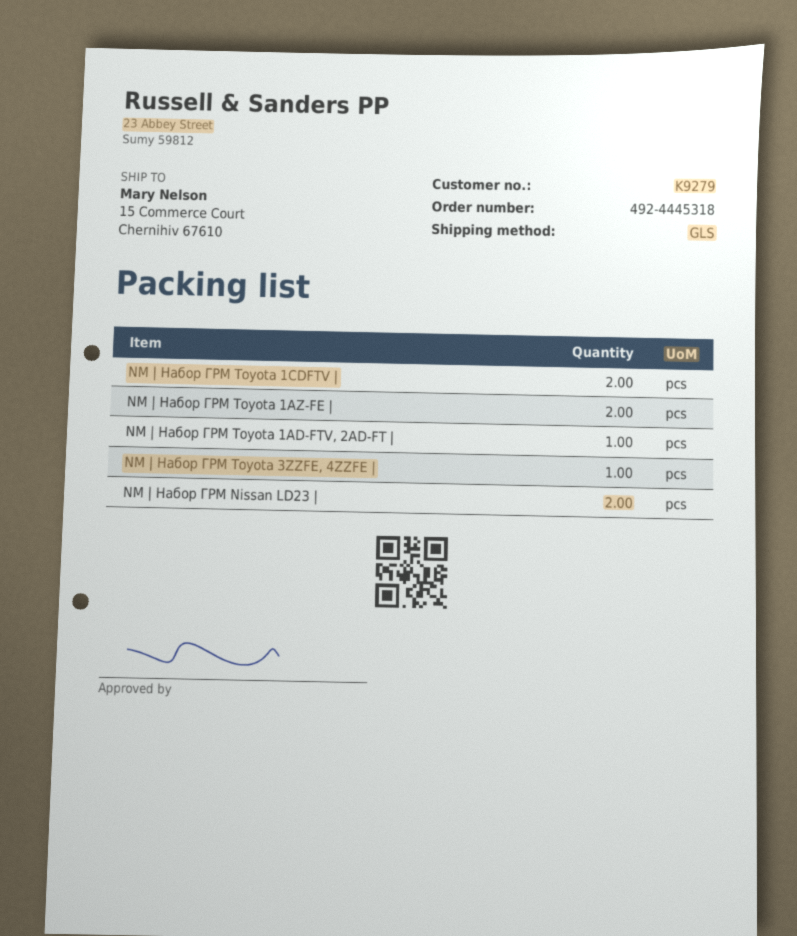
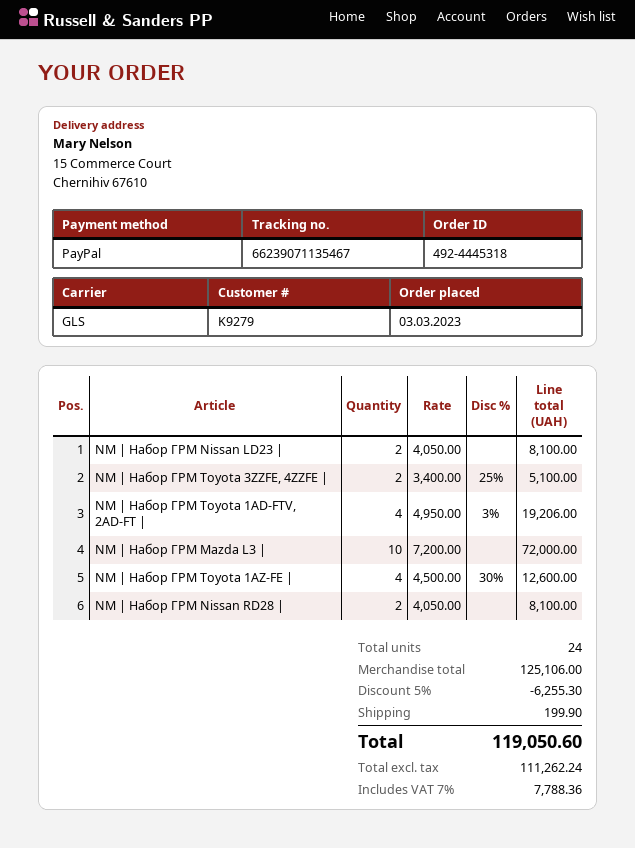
NM | Набор ГРМ Toyota 1CDFTV |: 2 -> none
NM | Набор ГРМ Toyota 1AZ-FE |: 2 -> 4
NM | Набор ГРМ Toyota 1AD-FTV, 2AD-FT |: 1 -> 4
NM | Набор ГРМ Toyota 3ZZFE, 4ZZFE |: 1 -> 2
NM | Набор ГРМ Mazda L3 |: none -> 10
NM | Набор ГРМ Nissan RD28 |: none -> 2

